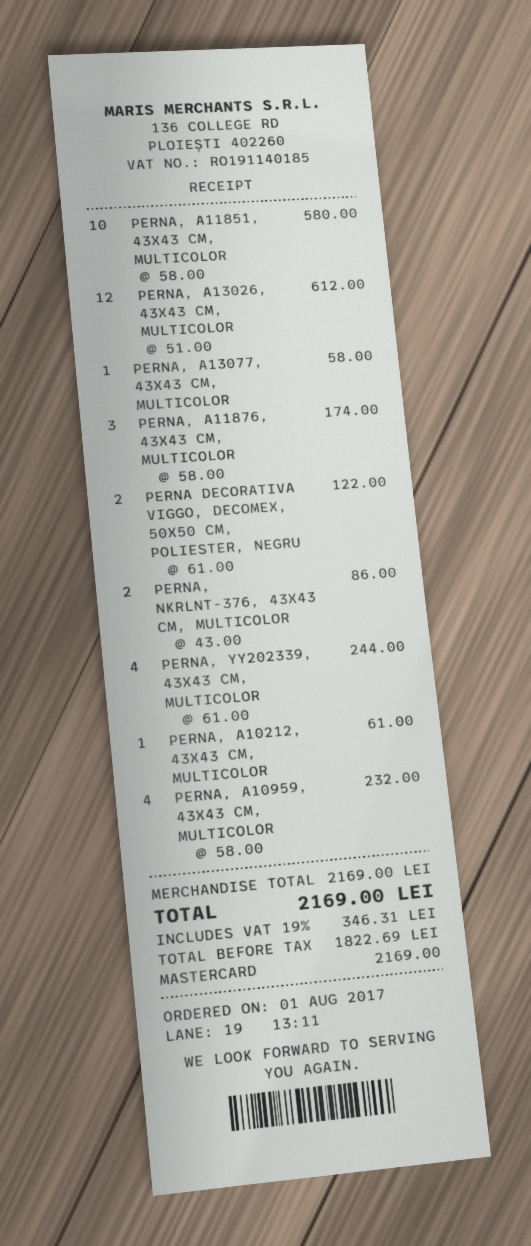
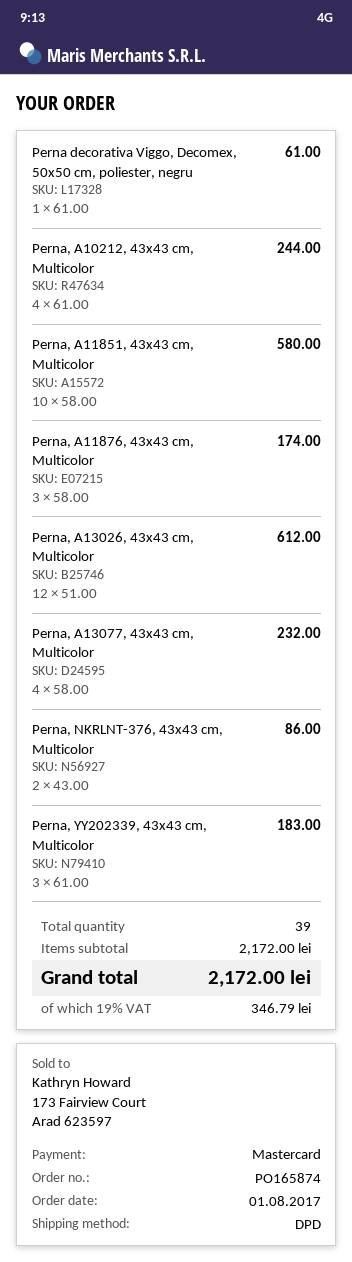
PERNA, A13077, 43X43 CM, MULTICOLOR: 1 x 58.00 = 58.00 -> 4 x 58.00 = 232.00
PERNA DECORATIVA VIGGO, DECOMEX, 50X50 CM, POLIESTER, NEGRU: 2 x 61.00 = 122.00 -> 1 x 61.00 = 61.00
PERNA, YY202339, 43X43 CM, MULTICOLOR: 4 x 61.00 = 244.00 -> 3 x 61.00 = 183.00
PERNA, A10212, 43X43 CM, MULTICOLOR: 1 x 61.00 = 61.00 -> 4 x 61.00 = 244.00
PERNA, A10959, 43X43 CM, MULTICOLOR: 4 x 58.00 = 232.00 -> none
subtotal: 2169.00 -> 2172.00
tax: 19% = 346.31 -> 19% = 346.79
total: 2169.00 -> 2172.00

